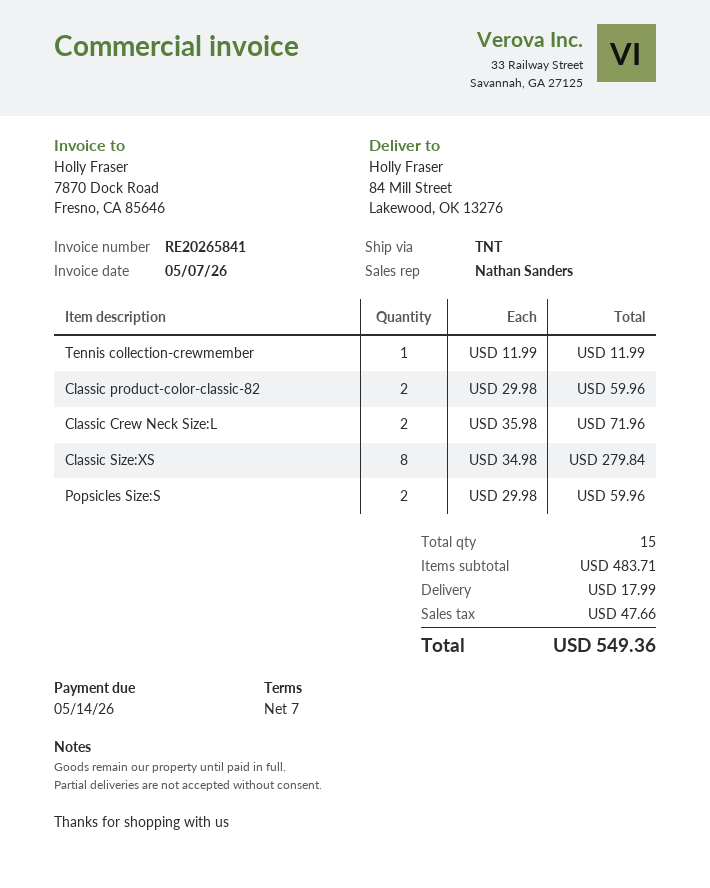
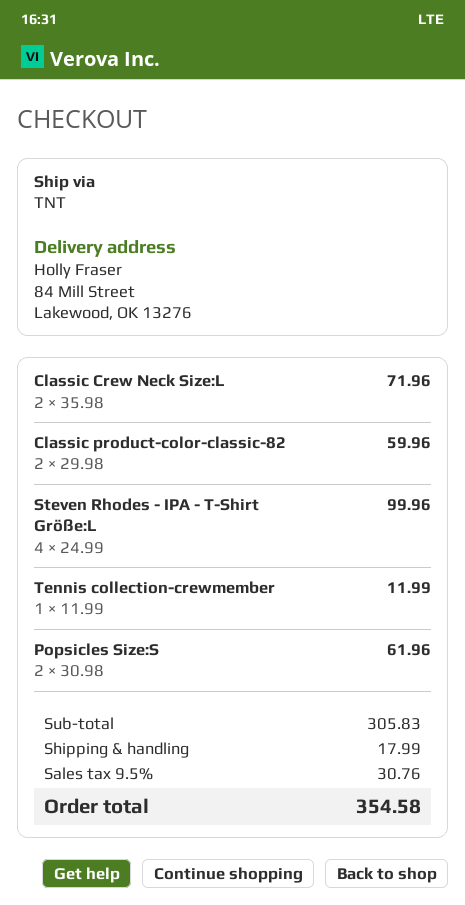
Classic Size:XS: 8 x 34.98 = 279.84 -> none
Popsicles Size:S: 2 x 29.98 = 59.96 -> 2 x 30.98 = 61.96
Steven Rhodes - IPA - T-Shirt Größe:L: none -> 4 x 24.99 = 99.96
subtotal: 483.71 -> 305.83
tax: 47.66 -> 30.76
total: 549.36 -> 354.58

